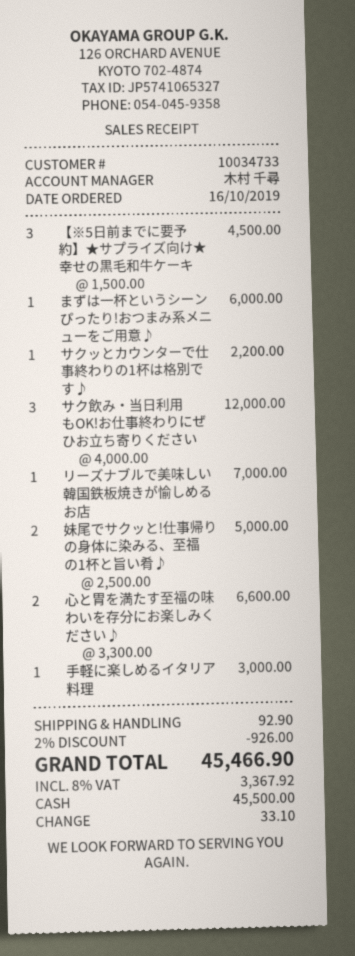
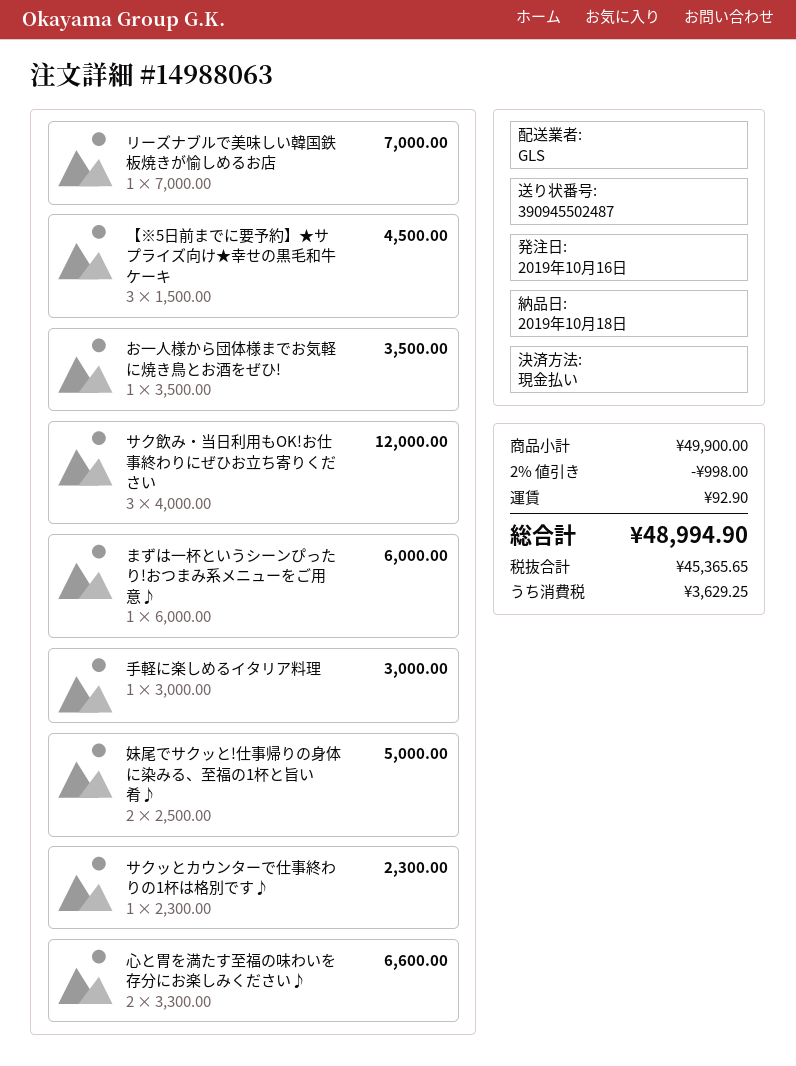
サクッとカウンターで仕事終わりの1杯は格別です♪: 1 x 2200.00 = 2200.00 -> 1 x 2300.00 = 2300.00
お一人様から団体様までお気軽に焼き鳥とお酒をぜひ!: none -> 1 x 3500.00 = 3500.00
discount: 2% = 926.00 -> 2% = 998.00
tax: 3367.92 -> 3629.25
total: 45466.90 -> 48994.90

